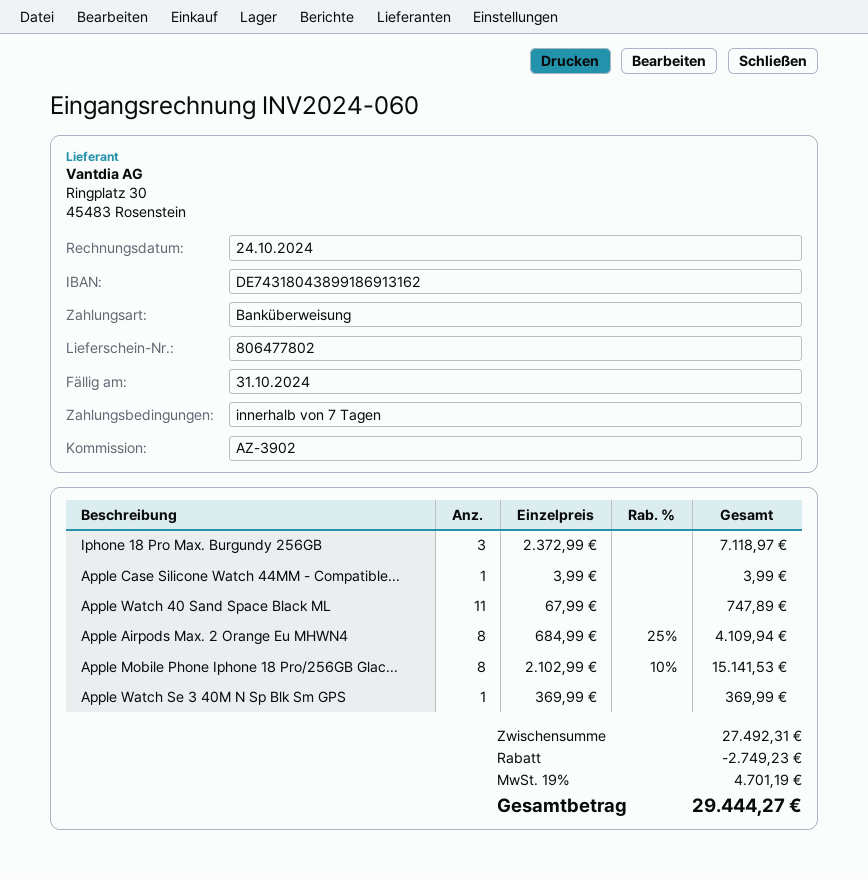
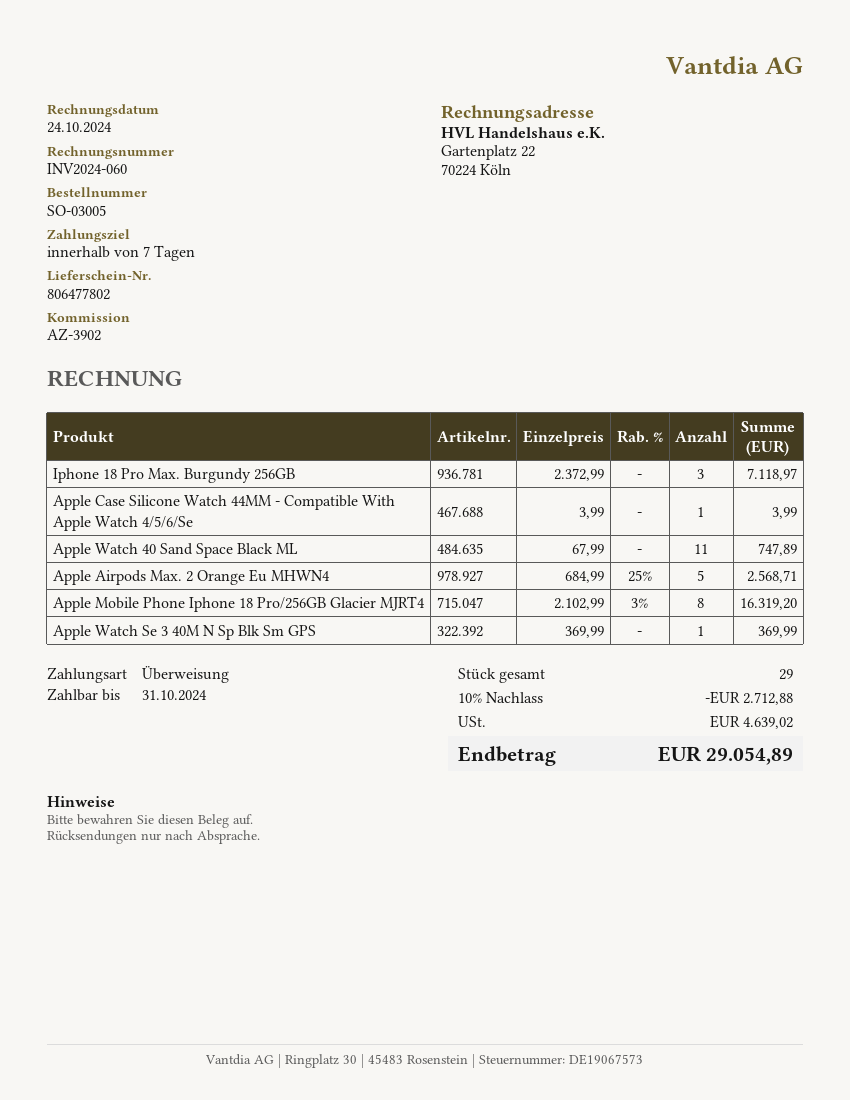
Apple Airpods Max. 2 Orange Eu MHWN4: 8 x 684.99 - 25% = 4109.94 -> 5 x 684.99 - 25% = 2568.71
Apple Mobile Phone Iphone 18 Pro/256GB Glac...: 8 x 2102.99 - 10% = 15141.53 -> 8 x 2102.99 - 3% = 16319.20
discount: 2749.23 -> 2712.88
tax: 4701.19 -> 4639.02
total: 29444.27 -> 29054.89

